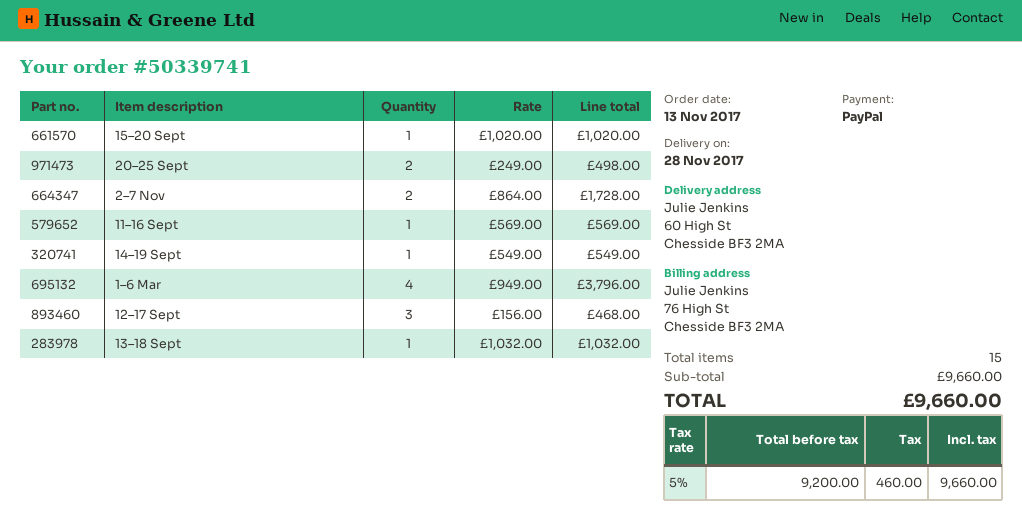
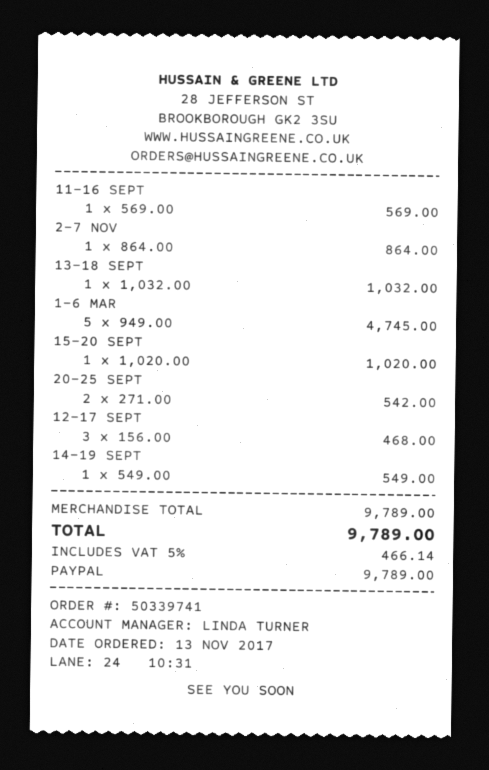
20–25 Sept: 2 x 249.00 = 498.00 -> 2 x 271.00 = 542.00
2–7 Nov: 2 x 864.00 = 1728.00 -> 1 x 864.00 = 864.00
1–6 Mar: 4 x 949.00 = 3796.00 -> 5 x 949.00 = 4745.00
subtotal: 9660.00 -> 9789.00
tax: 5% = 460.00 -> 5% = 466.14
total: 9660.00 -> 9789.00

